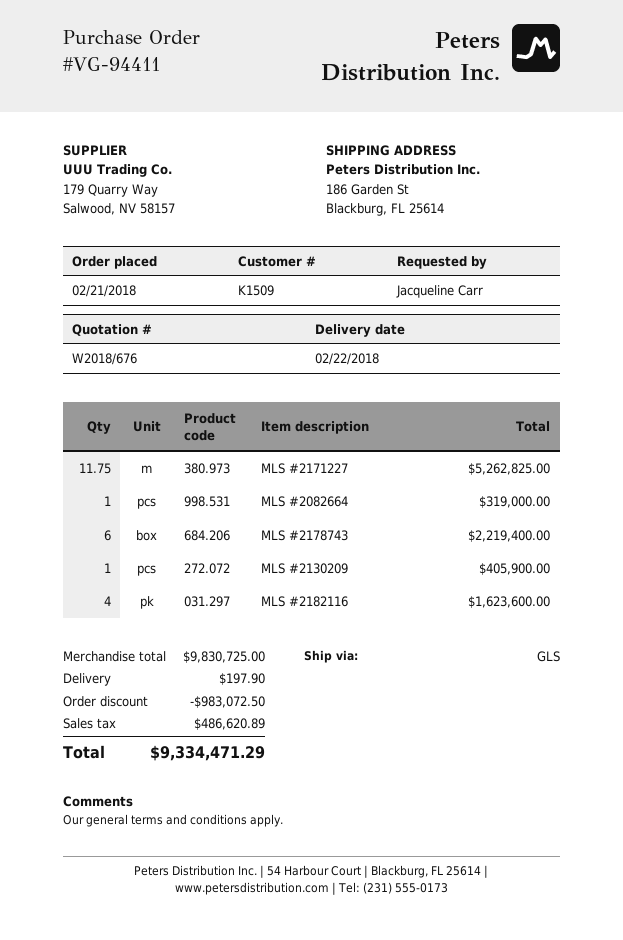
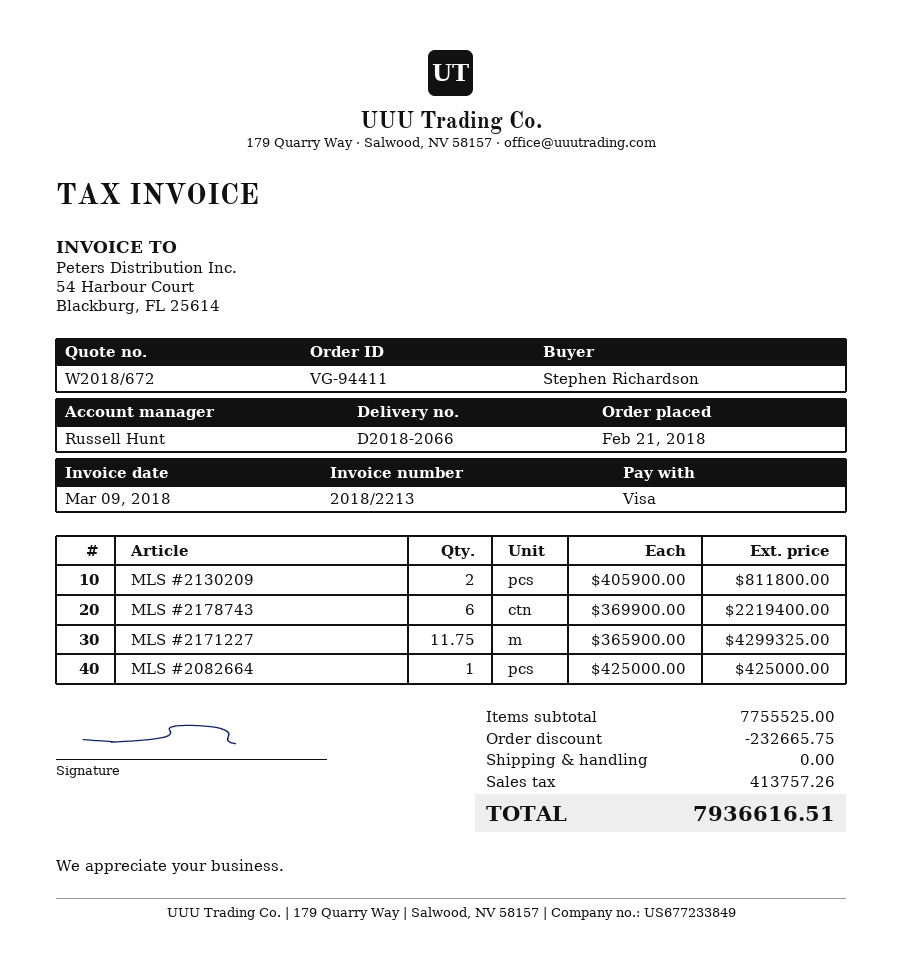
quote number: W2018/676 -> W2018/672
ordered by: Jacqueline Carr -> Stephen Richardson
MLS #2171227: 11.75 for 5262825.00 -> 11.75 for 4299325.00
MLS #2082664: 1 for 319000.00 -> 1 for 425000.00
MLS #2130209: 1 for 405900.00 -> 2 for 811800.00
MLS #2182116: 4 for 1623600.00 -> none
subtotal: 9830725.00 -> 7755525.00
discount: 983072.50 -> 232665.75
shipping: 197.90 -> 0.00
tax: 486620.89 -> 413757.26
total: 9334471.29 -> 7936616.51

